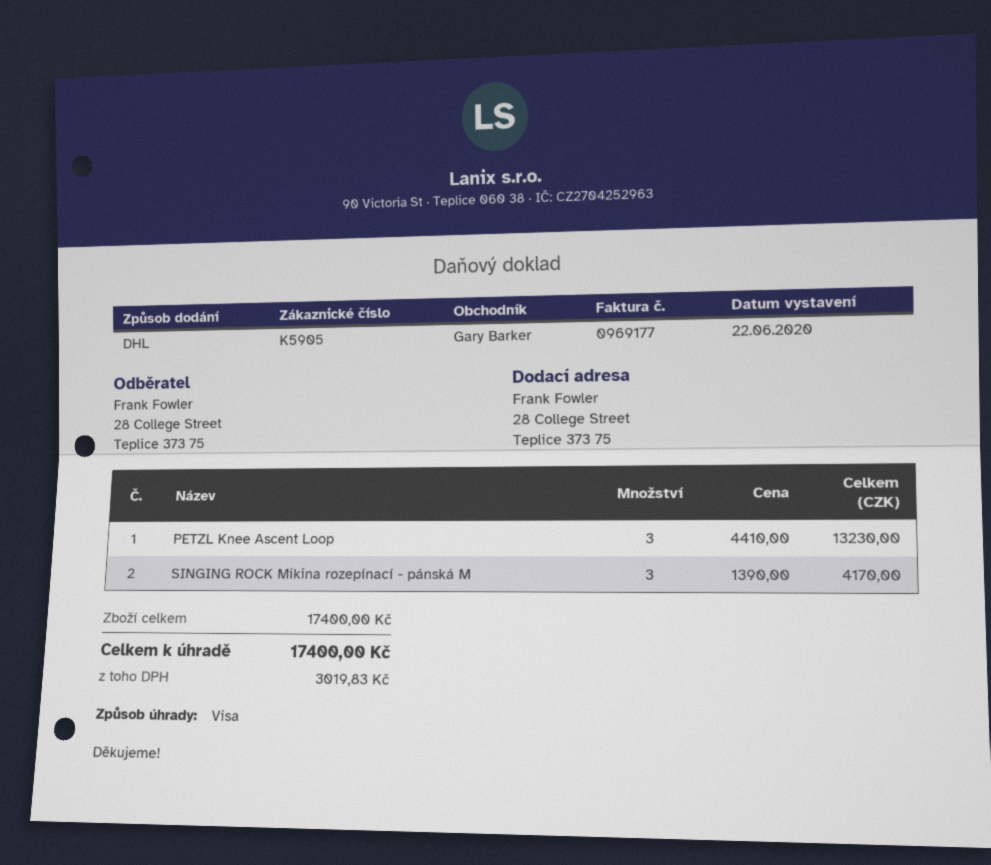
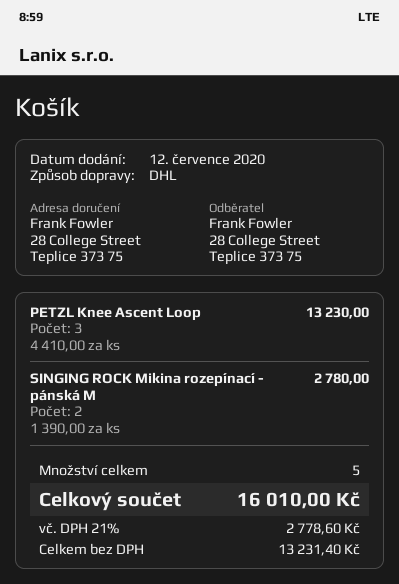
SINGING ROCK Mikina rozepínací - pánská M: 3 x 1390.00 = 4170.00 -> 2 x 1390.00 = 2780.00
tax: 3019.83 -> 2778.60
total: 17400.00 -> 16010.00

